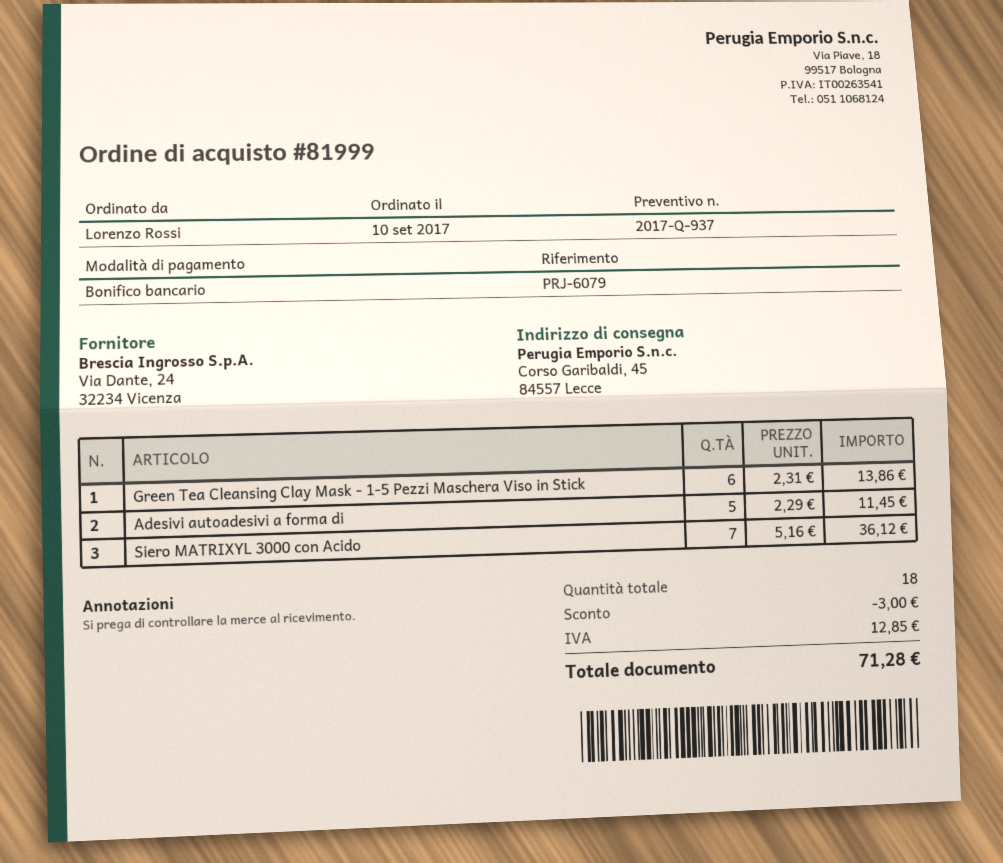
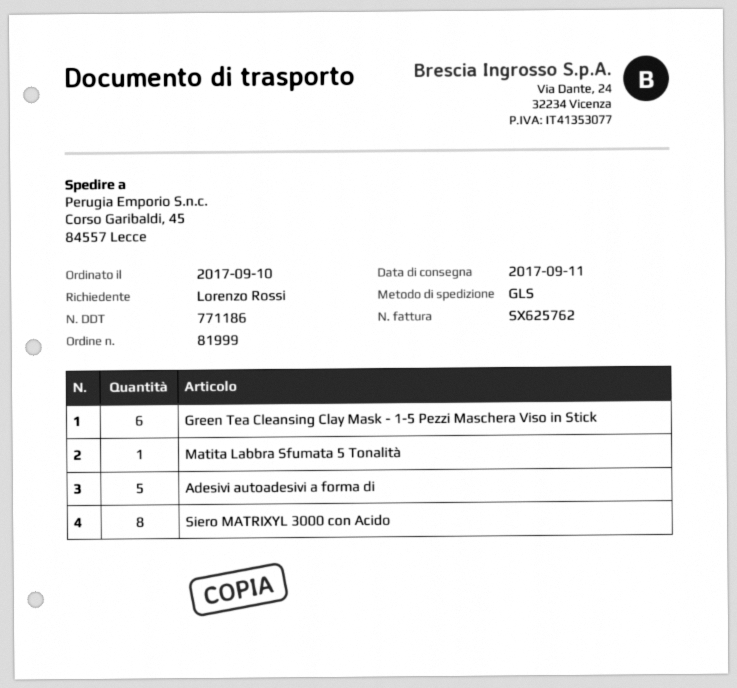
Siero MATRIXYL 3000 con Acido: 7 -> 8
Matita Labbra Sfumata 5 Tonalità: none -> 1

